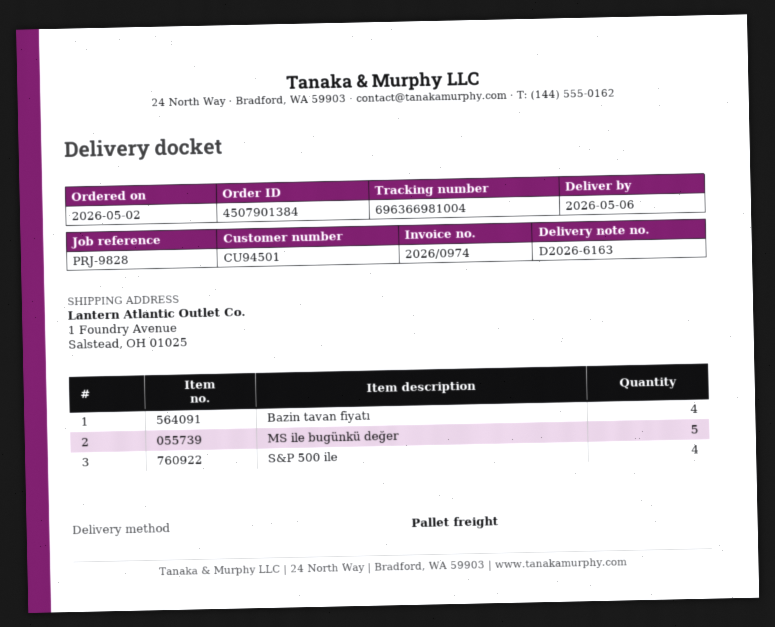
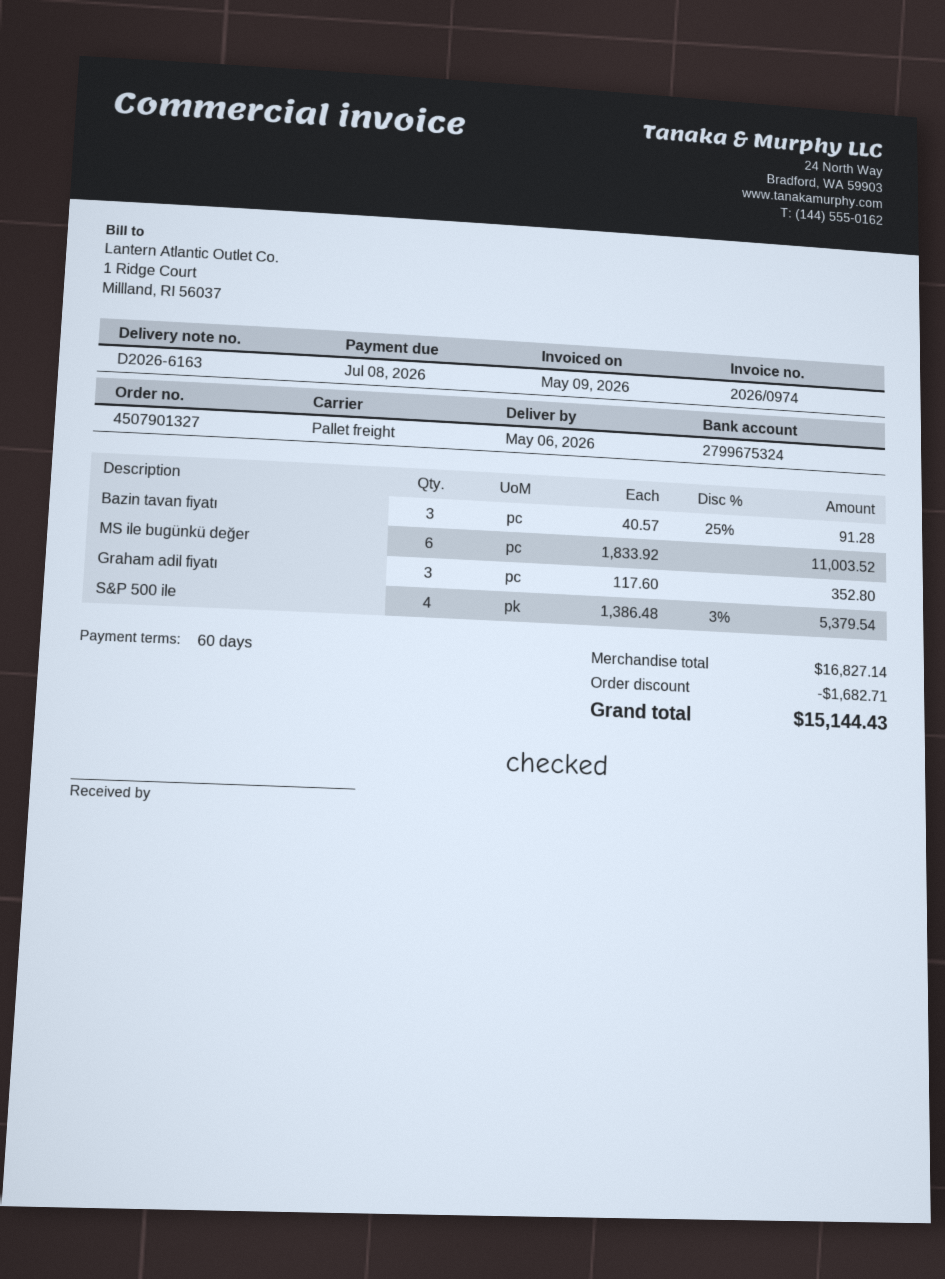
order number: 4507901384 -> 4507901327
Bazin tavan fiyatı: 4 -> 3
MS ile bugünkü değer: 5 -> 6
Graham adil fiyatı: none -> 3

